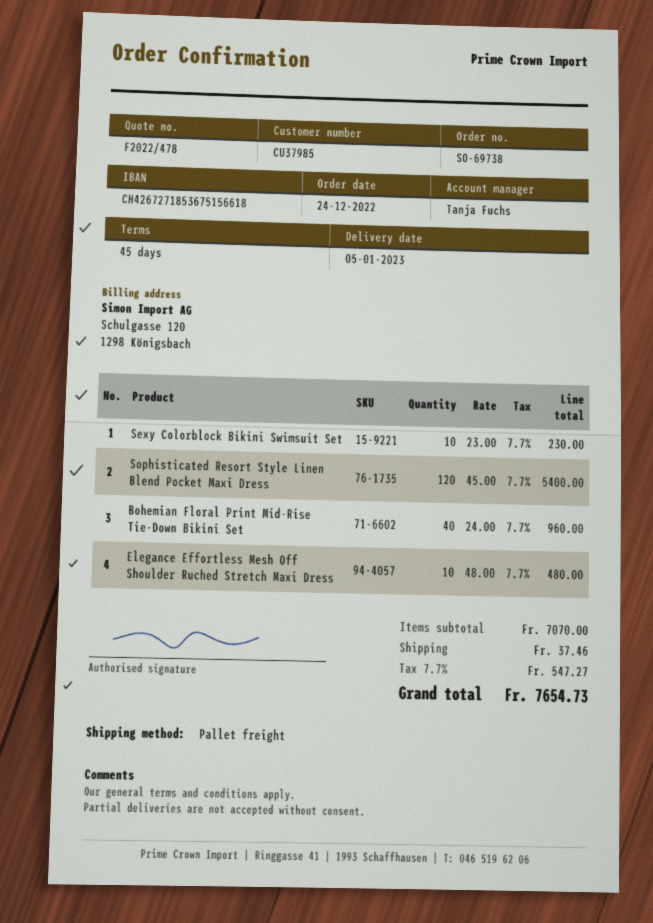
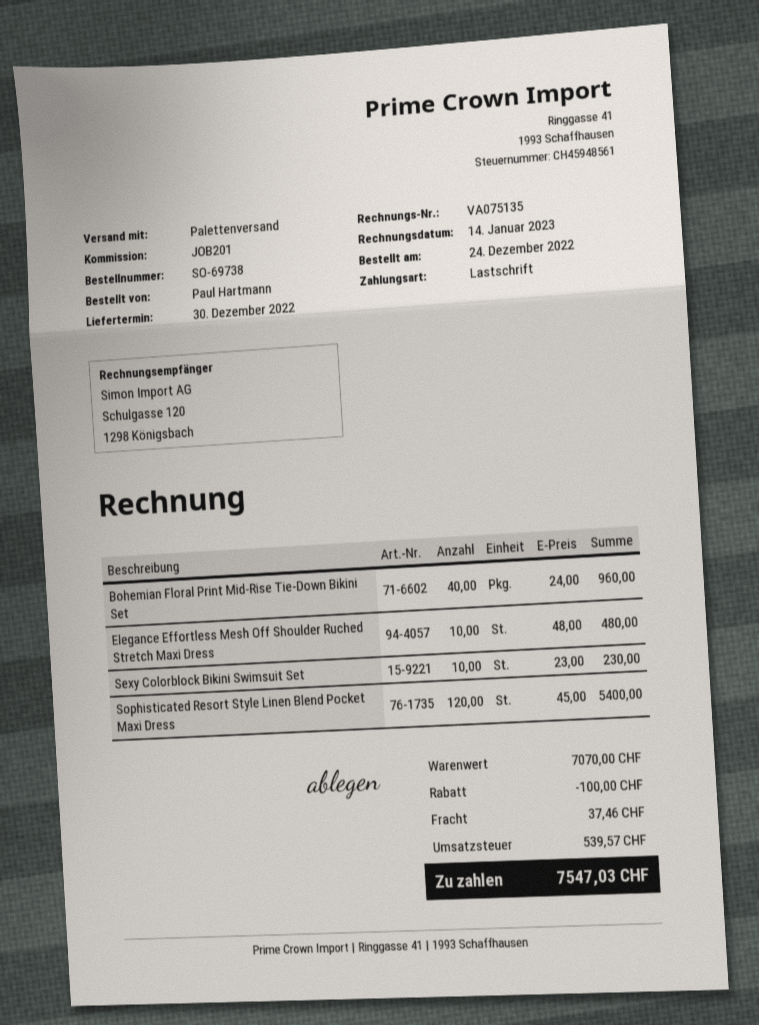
delivery date: 2023-01-05 -> 2022-12-30
discount: none -> 100.00
tax: 547.27 -> 539.57
total: 7654.73 -> 7547.03

